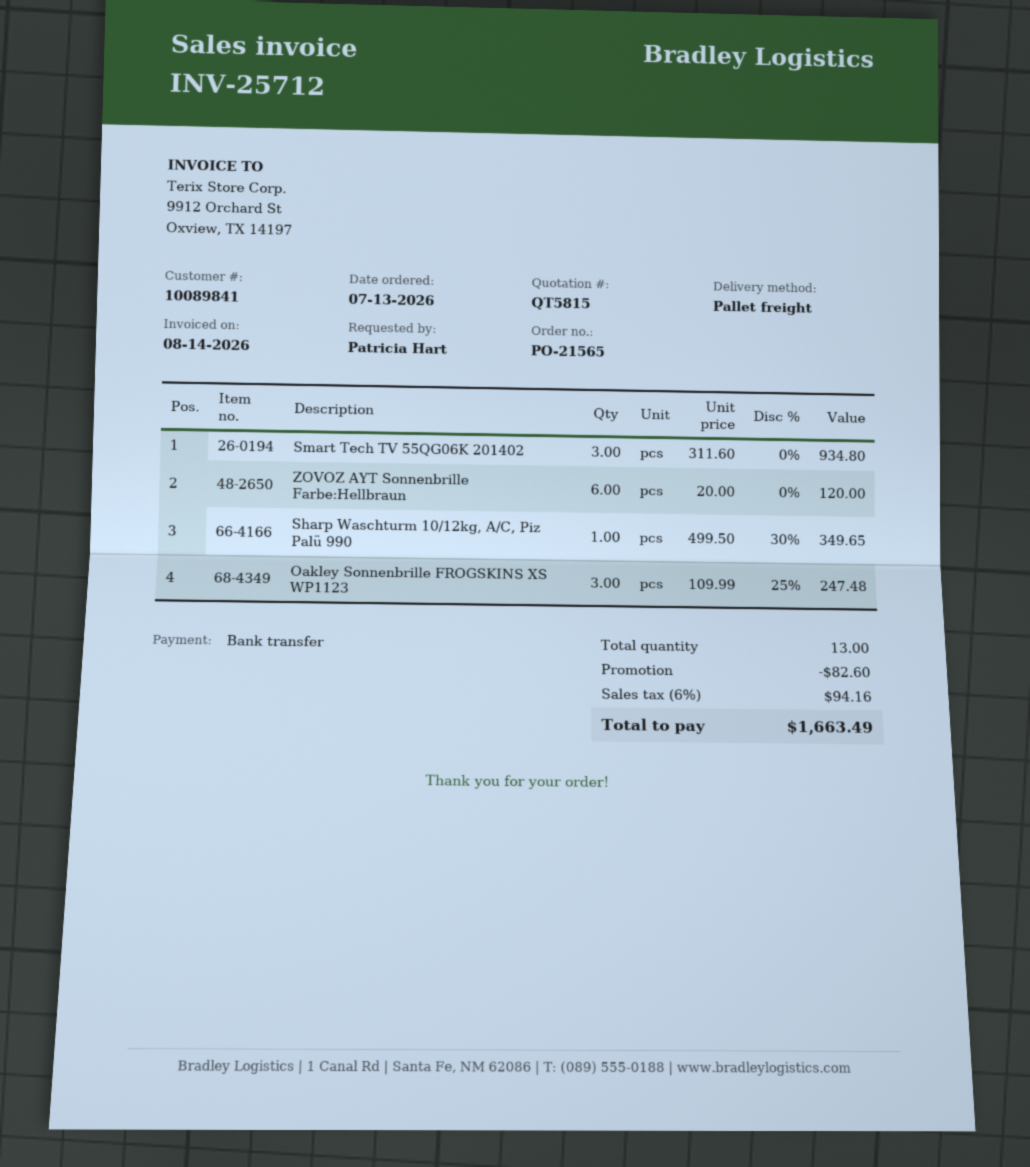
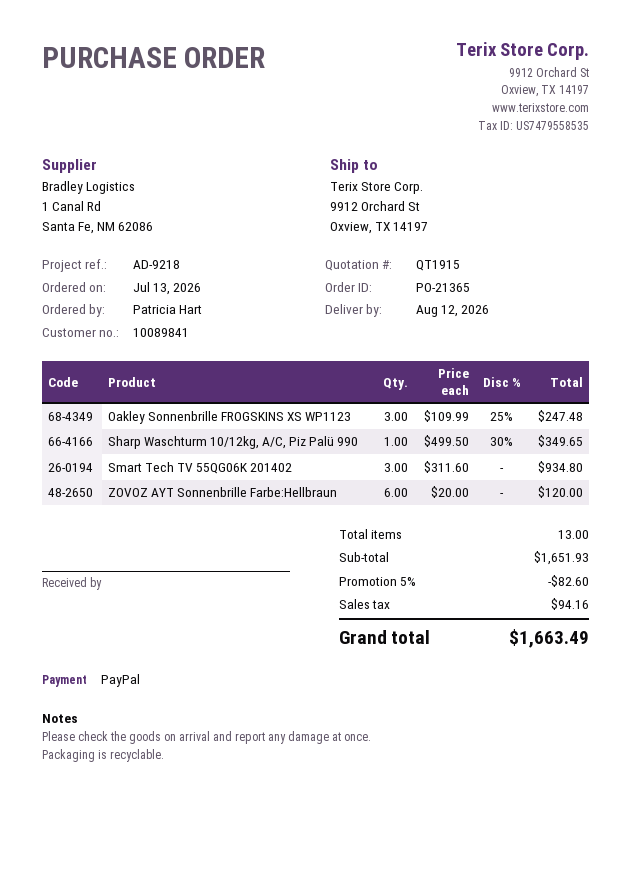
quote number: QT5815 -> QT1915
order number: PO-21565 -> PO-21365
payment method: bank transfer -> PayPal

